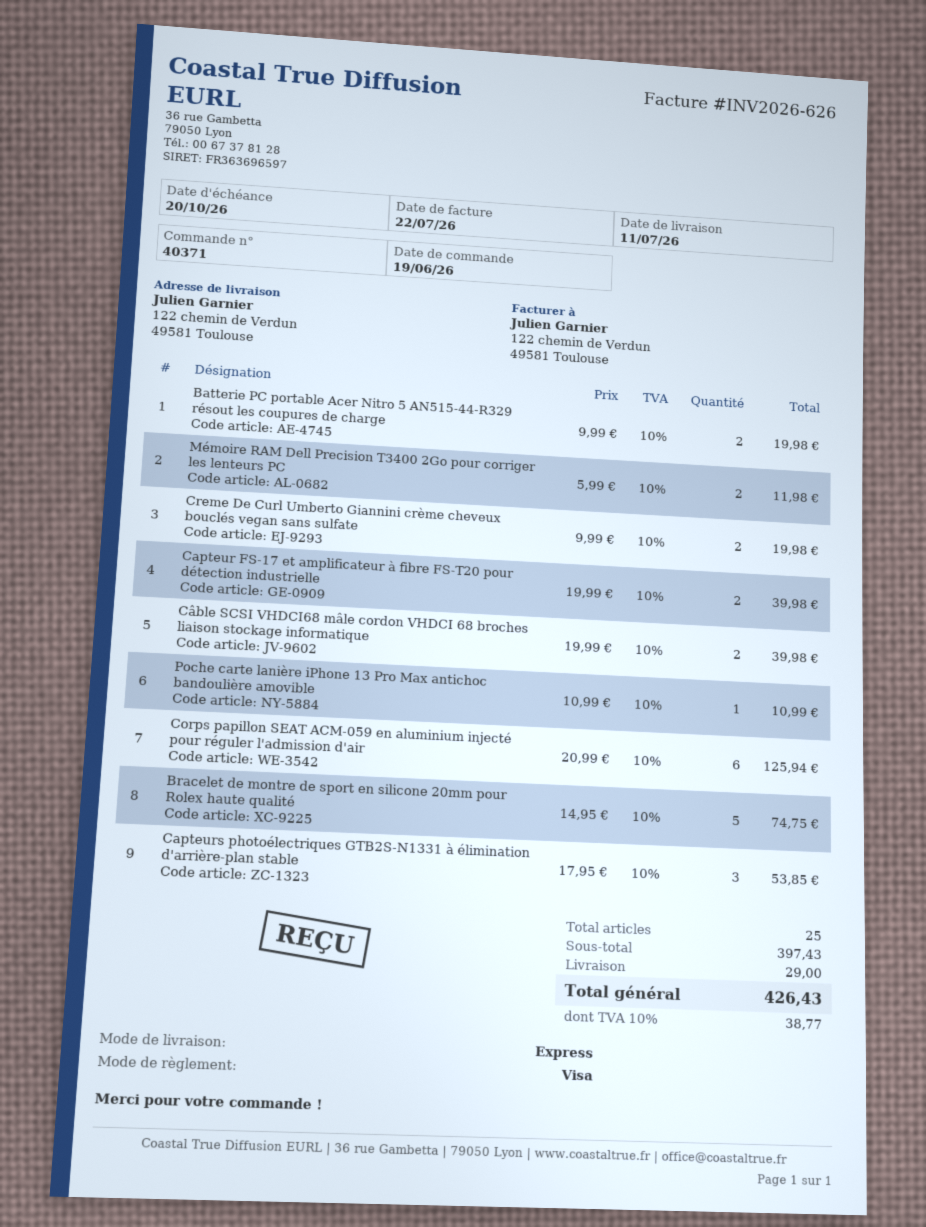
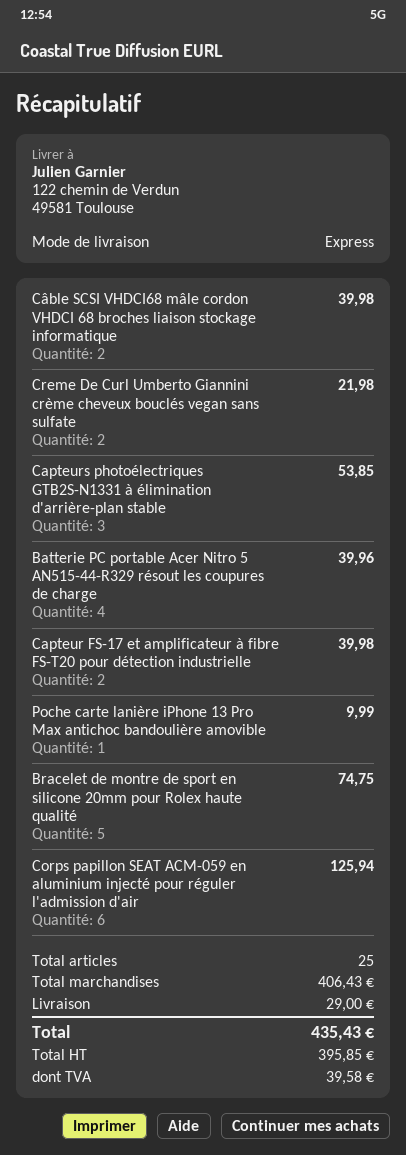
Batterie PC portable Acer Nitro 5 AN515-44-R329 résout les coupures de charge: 2 for 19.98 -> 4 for 39.96
Mémoire RAM Dell Precision T3400 2Go pour corriger les lenteurs PC: 2 for 11.98 -> none
Creme De Curl Umberto Giannini crème cheveux bouclés vegan sans sulfate: 2 for 19.98 -> 2 for 21.98
Poche carte lanière iPhone 13 Pro Max antichoc bandoulière amovible: 1 for 10.99 -> 1 for 9.99
subtotal: 397.43 -> 406.43
tax: 38.77 -> 39.58
total: 426.43 -> 435.43

